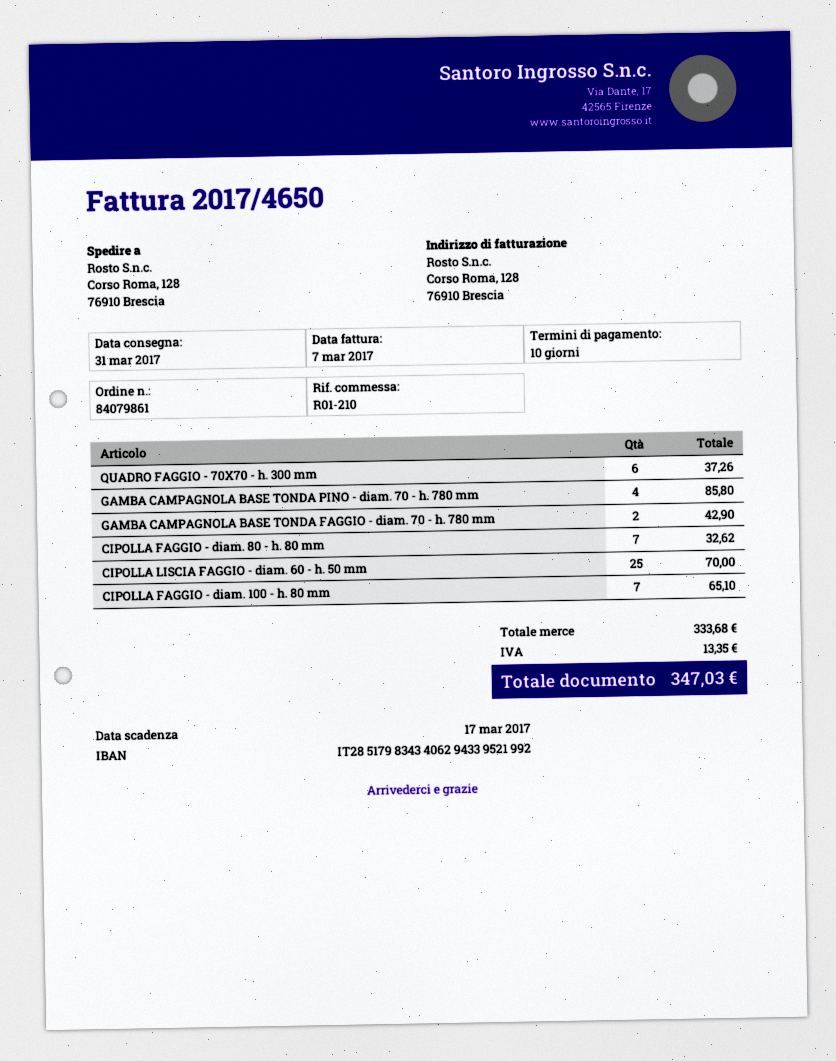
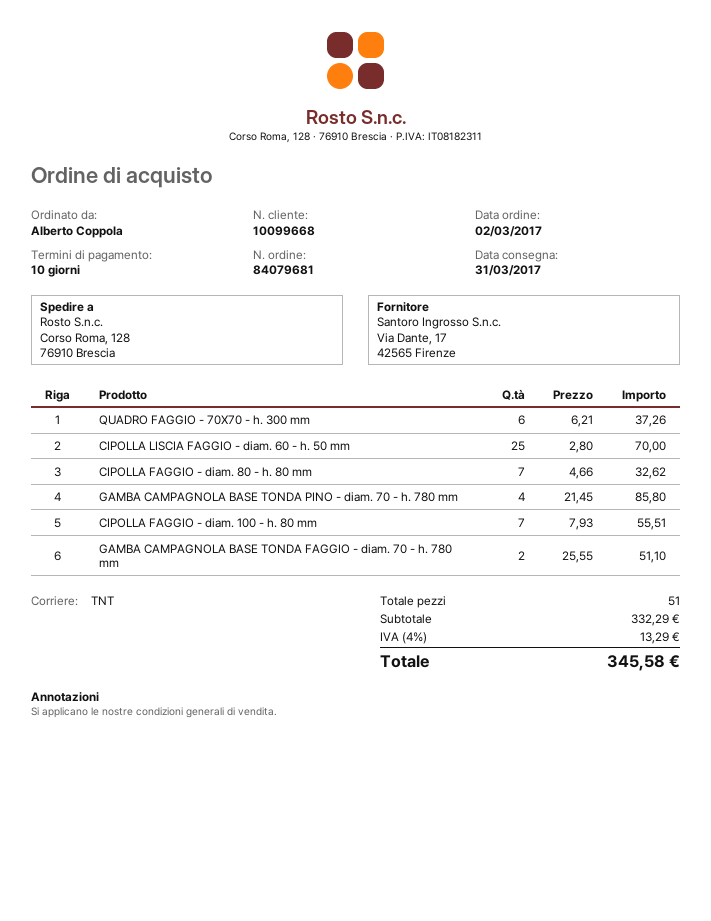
order number: 84079861 -> 84079681
GAMBA CAMPAGNOLA BASE TONDA FAGGIO - diam. 70 - h. 780 mm: 2 for 42.90 -> 2 for 51.10
CIPOLLA FAGGIO - diam. 100 - h. 80 mm: 7 for 65.10 -> 7 for 55.51
subtotal: 333.68 -> 332.29
tax: 13.35 -> 13.29
total: 347.03 -> 345.58

